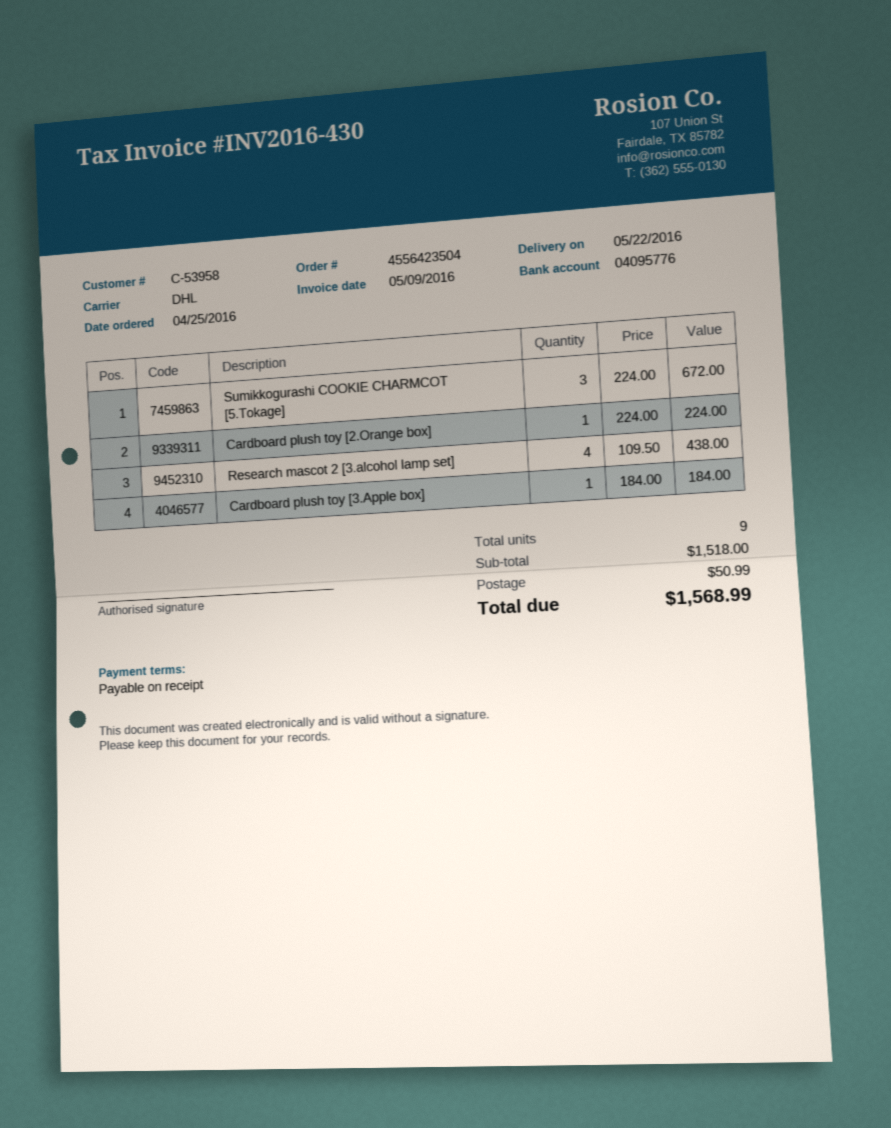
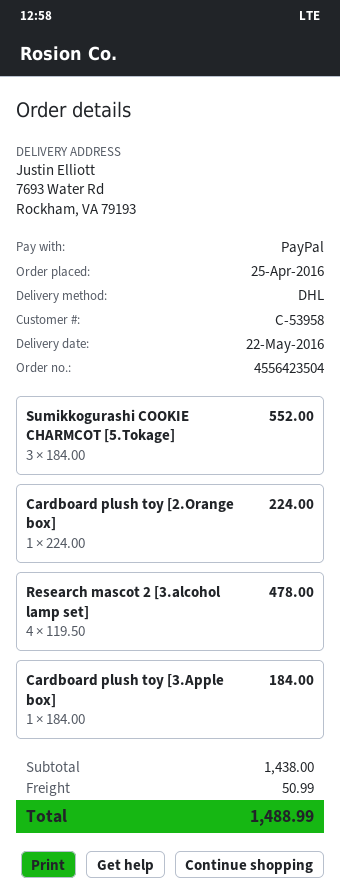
Sumikkogurashi COOKIE CHARMCOT [5.Tokage]: 3 x 224.00 = 672.00 -> 3 x 184.00 = 552.00
Research mascot 2 [3.alcohol lamp set]: 4 x 109.50 = 438.00 -> 4 x 119.50 = 478.00
subtotal: 1518.00 -> 1438.00
total: 1568.99 -> 1488.99

